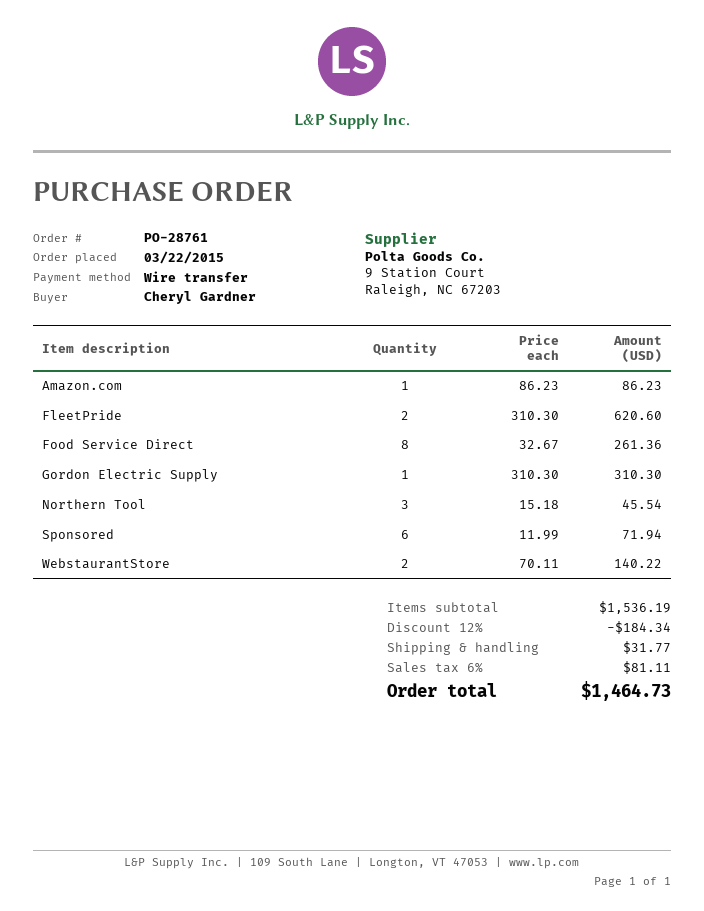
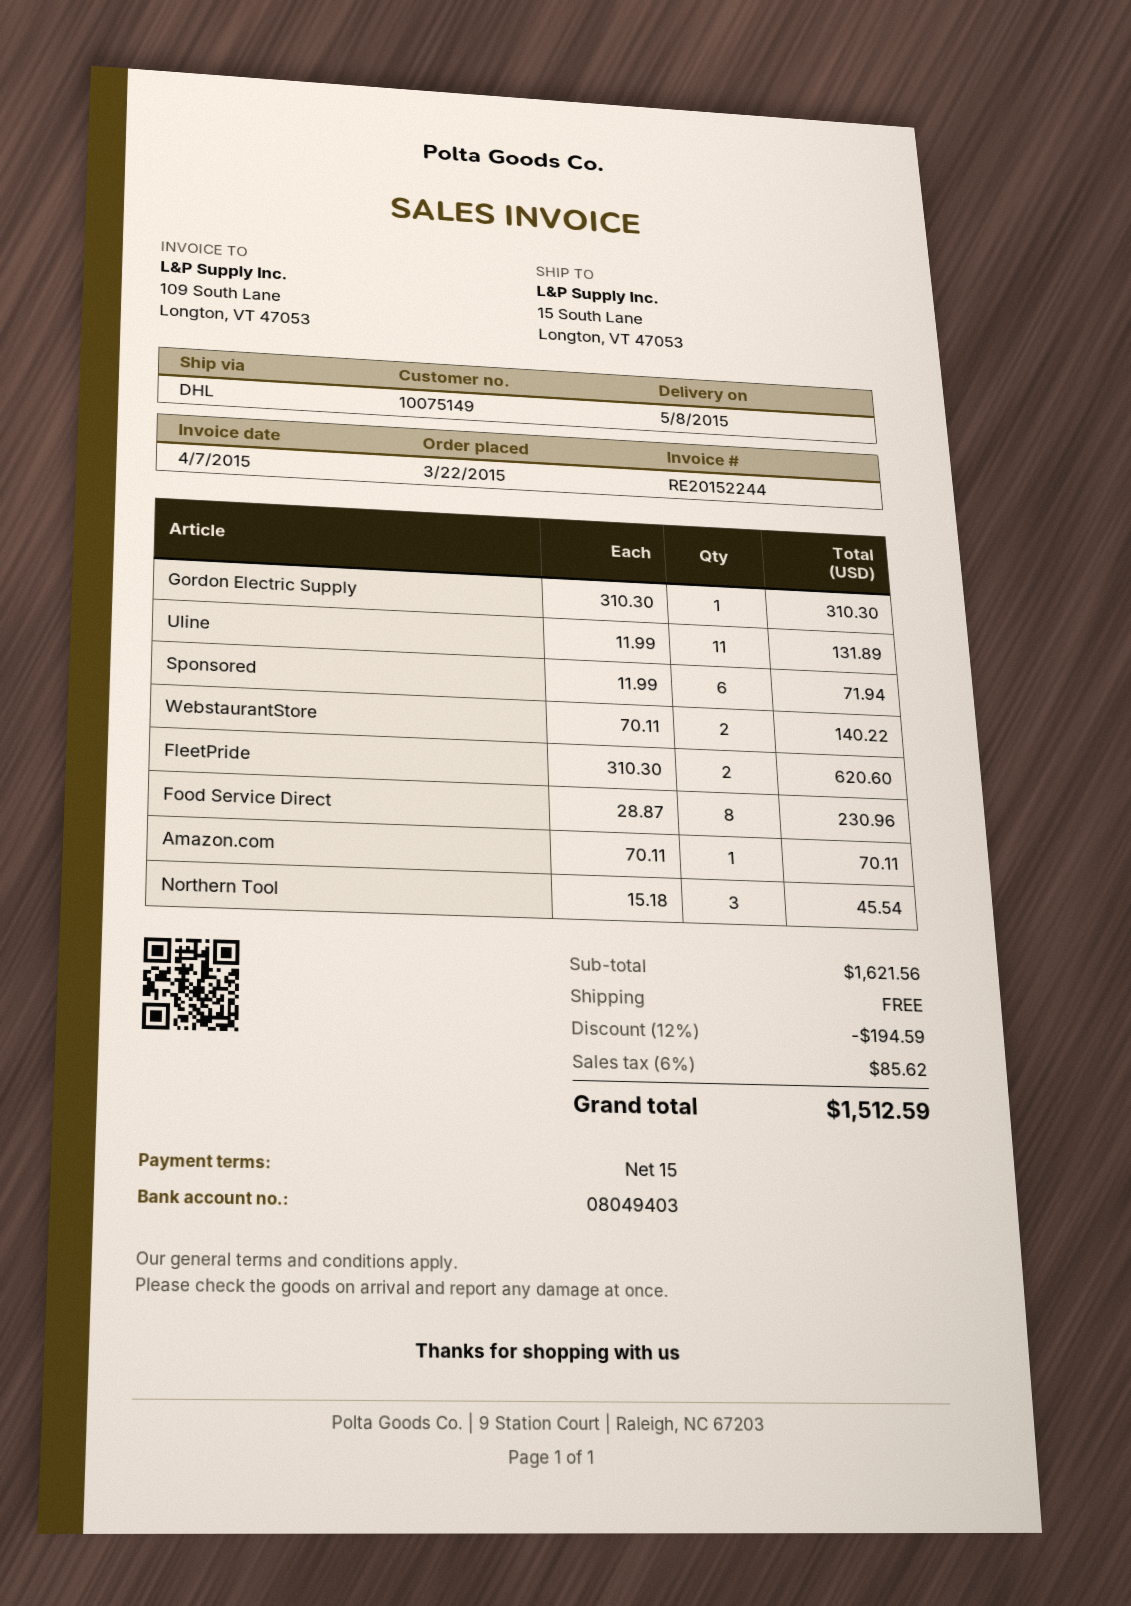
Amazon.com: 1 x 86.23 = 86.23 -> 1 x 70.11 = 70.11
Food Service Direct: 8 x 32.67 = 261.36 -> 8 x 28.87 = 230.96
Uline: none -> 11 x 11.99 = 131.89
subtotal: 1536.19 -> 1621.56
discount: 12% = 184.34 -> 12% = 194.59
shipping: 31.77 -> 0.00
tax: 6% = 81.11 -> 6% = 85.62
total: 1464.73 -> 1512.59

